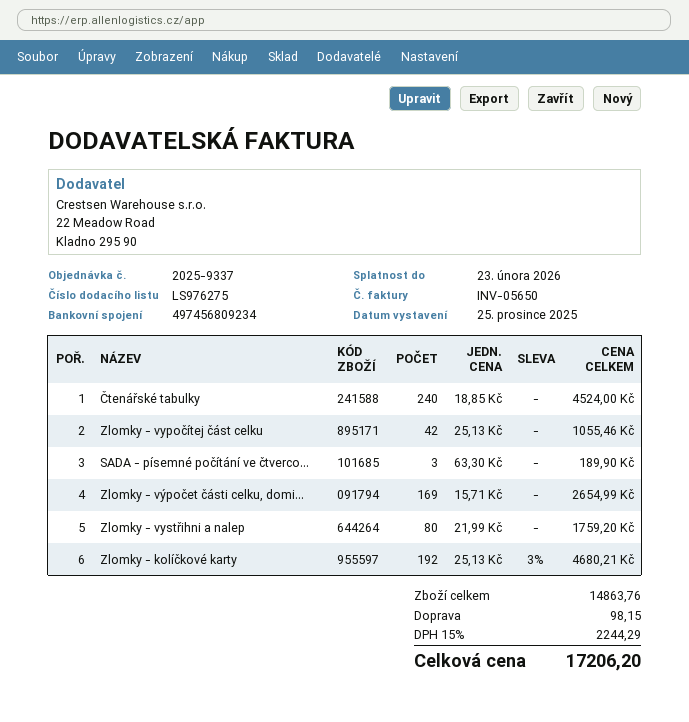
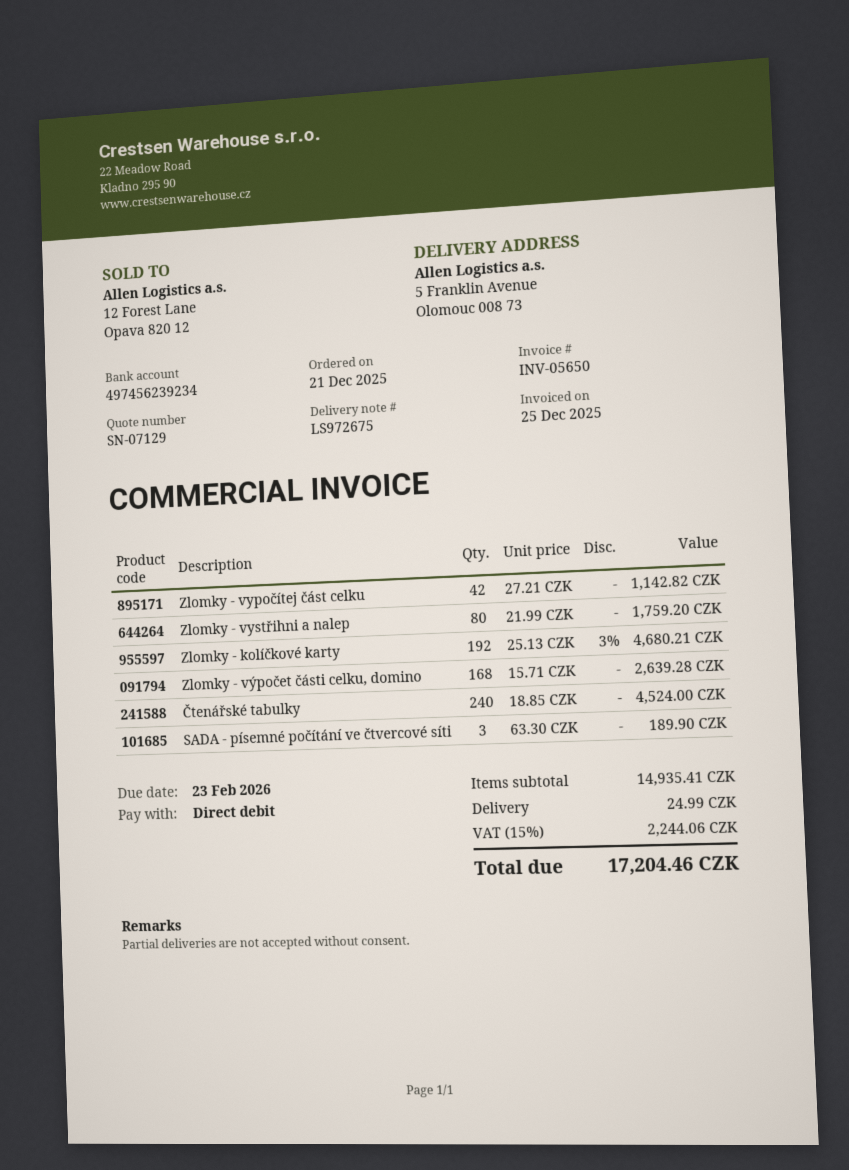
delivery note number: LS976275 -> LS972675
bank account: 497456809234 -> 497456239234
Zlomky - vypočítej část celku: 42 x 25.13 = 1055.46 -> 42 x 27.21 = 1142.82
Zlomky - výpočet části celku, domi...: 169 x 15.71 = 2654.99 -> 168 x 15.71 = 2639.28
subtotal: 14863.76 -> 14935.41
shipping: 98.15 -> 24.99
tax: 15% = 2244.29 -> 15% = 2244.06
total: 17206.20 -> 17204.46

